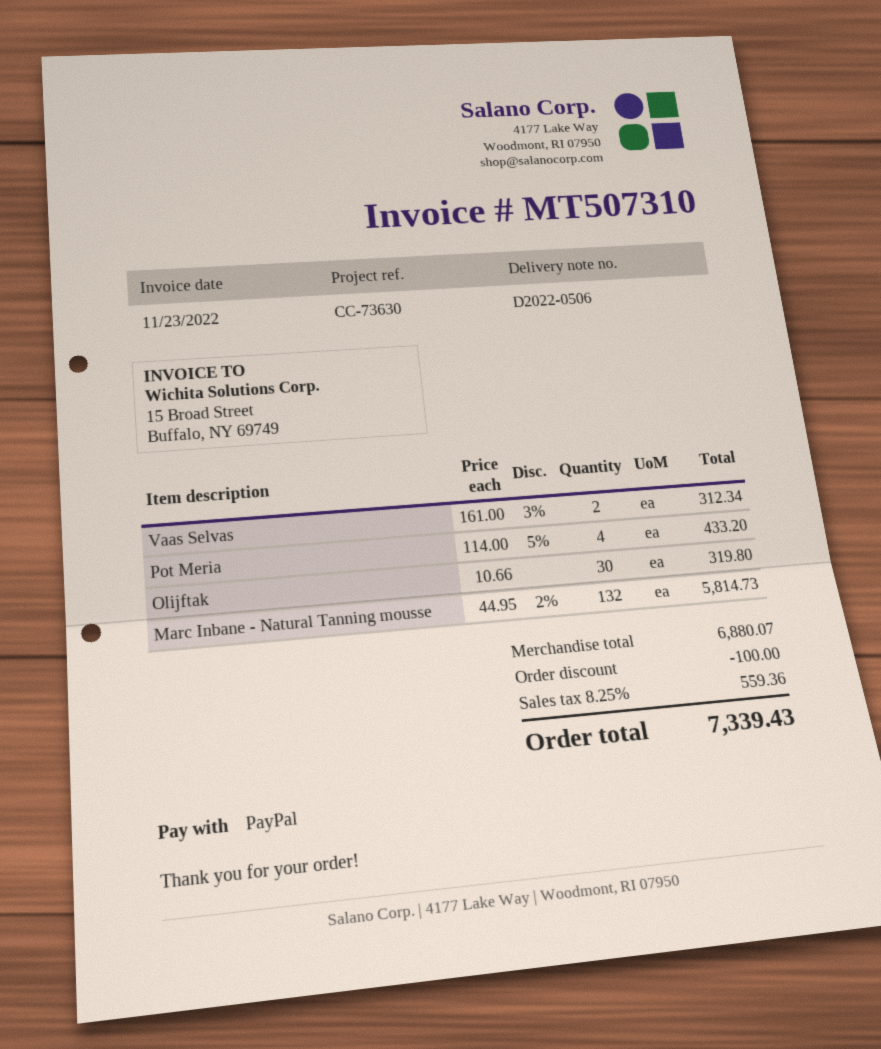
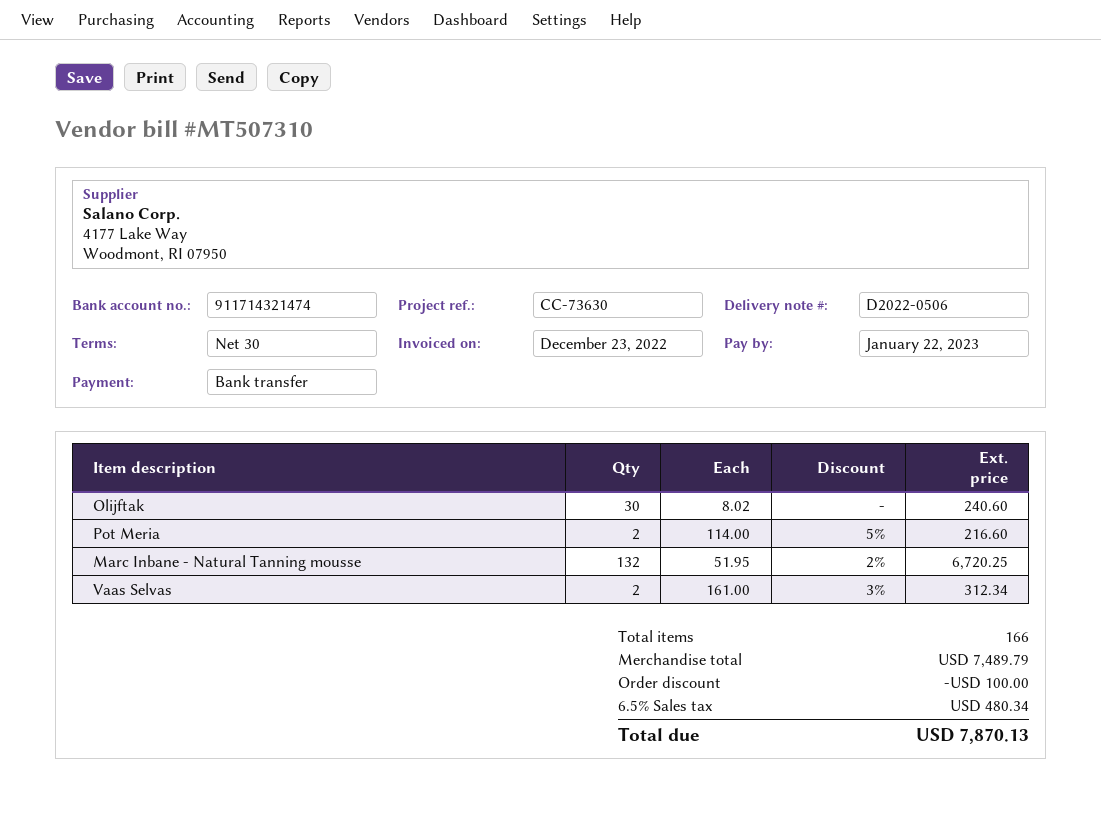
invoice date: 2022-11-23 -> 2022-12-23
payment method: PayPal -> bank transfer
Pot Meria: 4 x 114.00 - 5% = 433.20 -> 2 x 114.00 - 5% = 216.60
Olijftak: 30 x 10.66 = 319.80 -> 30 x 8.02 = 240.60
Marc Inbane - Natural Tanning mousse: 132 x 44.95 - 2% = 5814.73 -> 132 x 51.95 - 2% = 6720.25
subtotal: 6880.07 -> 7489.79
tax: 8.25% = 559.36 -> 6.5% = 480.34
total: 7339.43 -> 7870.13

